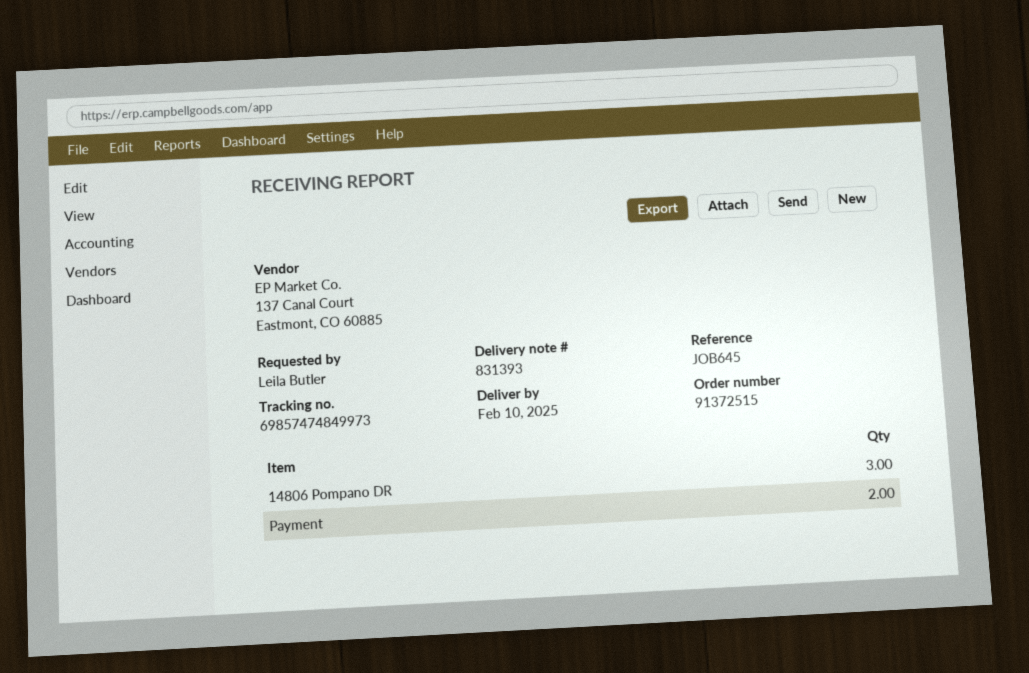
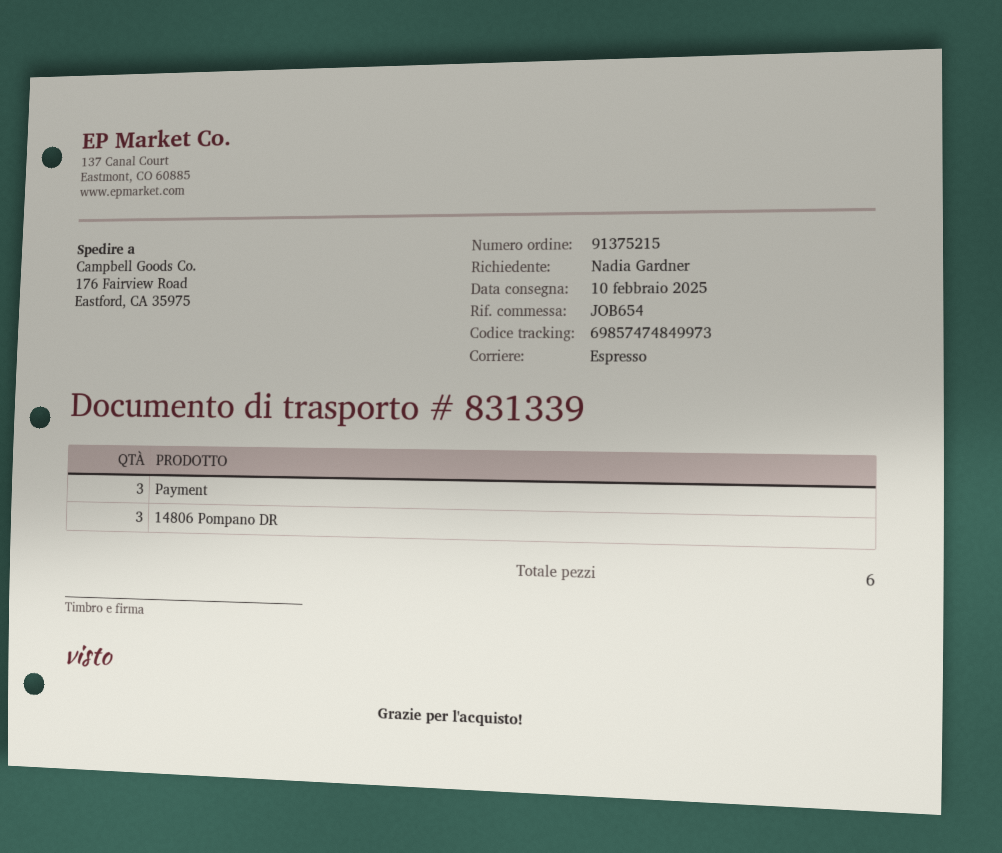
order number: 91372515 -> 91375215
delivery note number: 831393 -> 831339
reference: JOB645 -> JOB654
ordered by: Leila Butler -> Nadia Gardner
Payment: 2 -> 3

